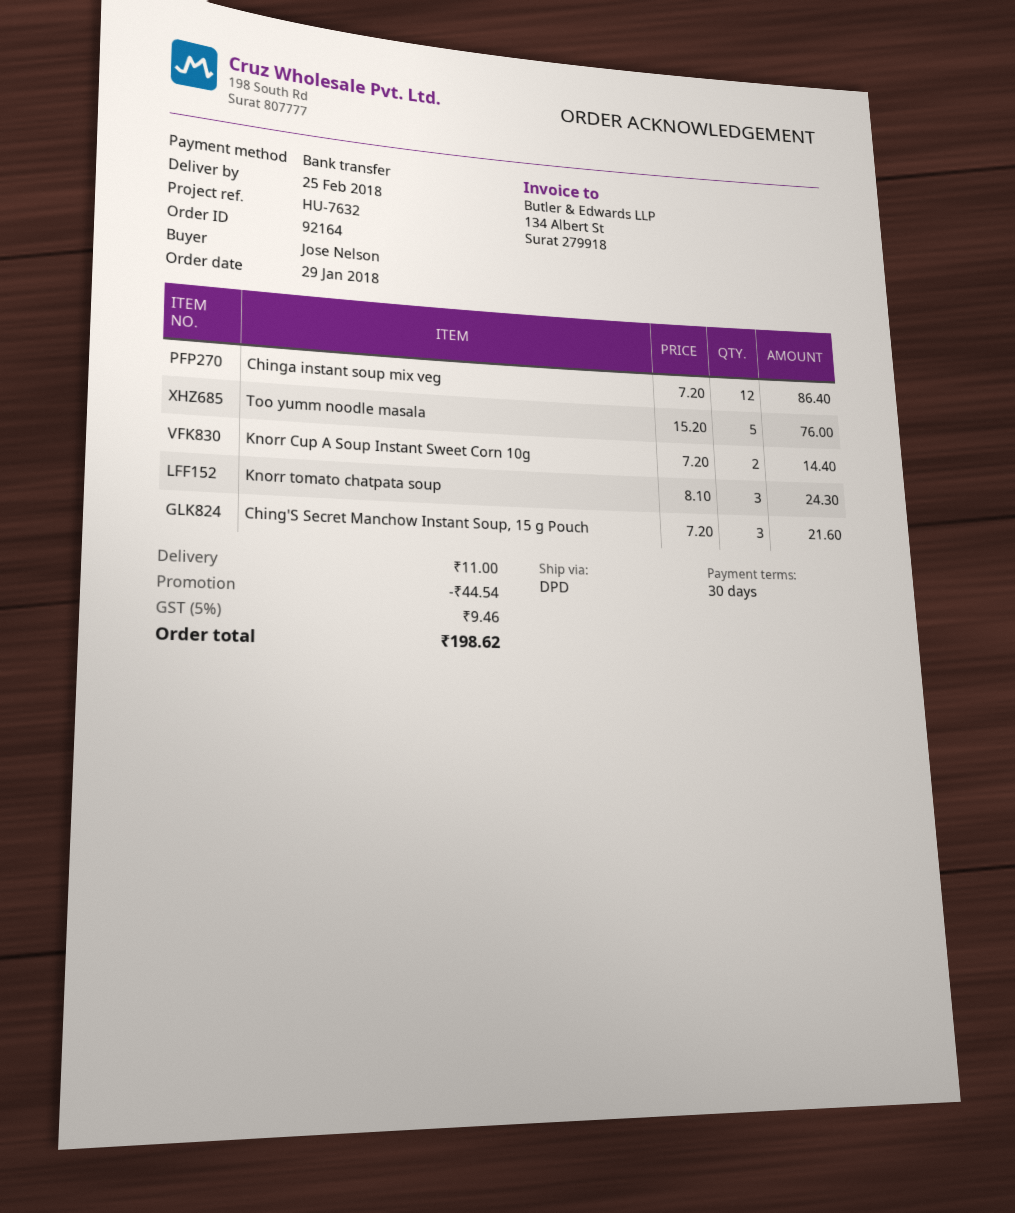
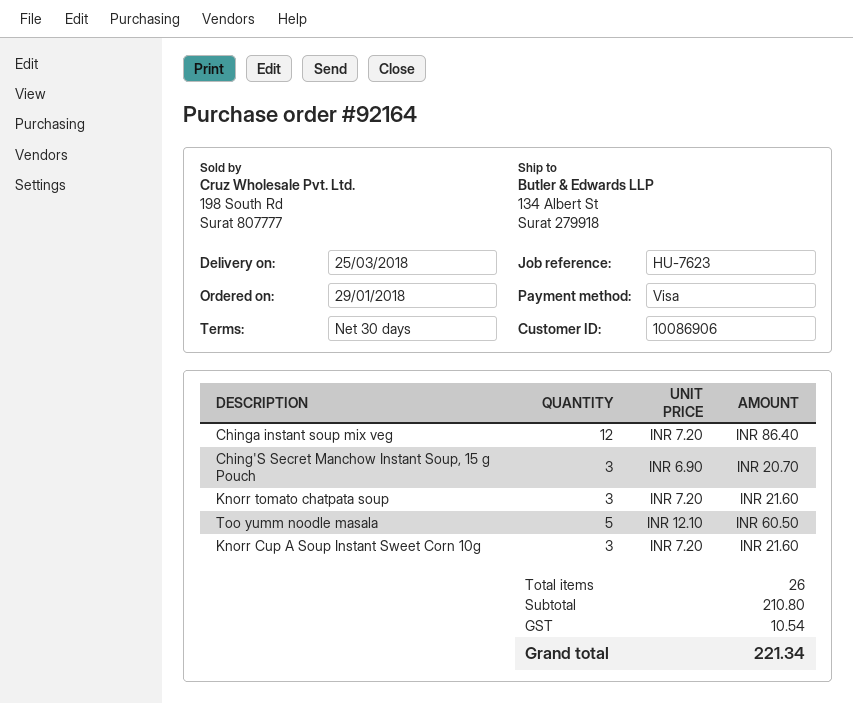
delivery date: 2018-02-25 -> 2018-03-25
reference: HU-7632 -> HU-7623
payment method: bank transfer -> Visa
Too yumm noodle masala: 5 x 15.20 = 76.00 -> 5 x 12.10 = 60.50
Knorr Cup A Soup Instant Sweet Corn 10g: 2 x 7.20 = 14.40 -> 3 x 7.20 = 21.60
Knorr tomato chatpata soup: 3 x 8.10 = 24.30 -> 3 x 7.20 = 21.60
Ching'S Secret Manchow Instant Soup, 15 g Pouch: 3 x 7.20 = 21.60 -> 3 x 6.90 = 20.70
discount: 44.54 -> none
shipping: 11.00 -> none
tax: 9.46 -> 10.54
total: 198.62 -> 221.34

